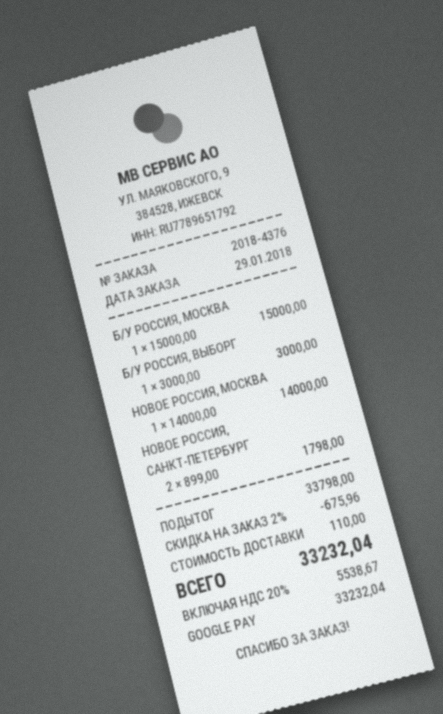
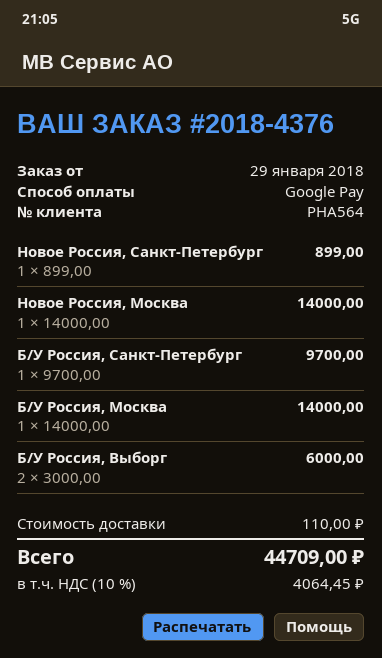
Б/У РОССИЯ, МОСКВА: 1 x 15000.00 = 15000.00 -> 1 x 14000.00 = 14000.00
Б/У РОССИЯ, ВЫБОРГ: 1 x 3000.00 = 3000.00 -> 2 x 3000.00 = 6000.00
НОВОЕ РОССИЯ, САНКТ-ПЕТЕРБУРГ: 2 x 899.00 = 1798.00 -> 1 x 899.00 = 899.00
Б/У Россия, Санкт-Петербург: none -> 1 x 9700.00 = 9700.00
discount: 2% = 675.96 -> none
tax: 20% = 5538.67 -> 10% = 4064.45
total: 33232.04 -> 44709.00

